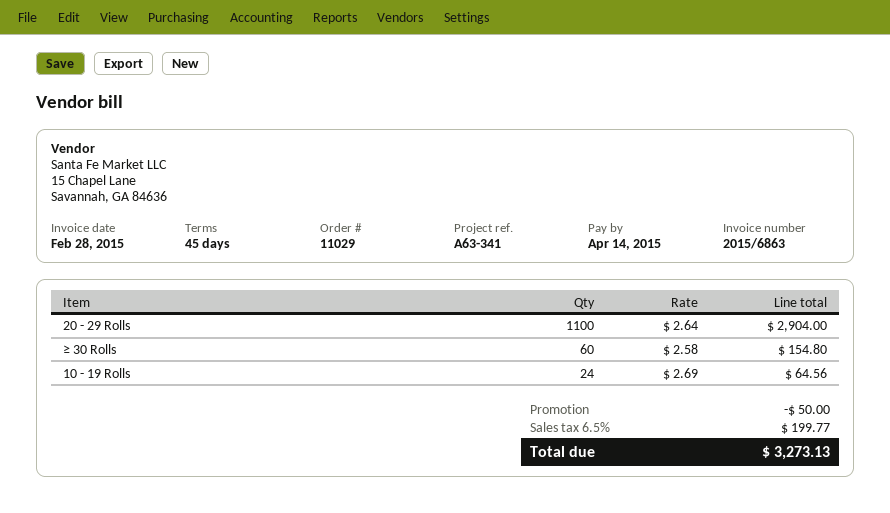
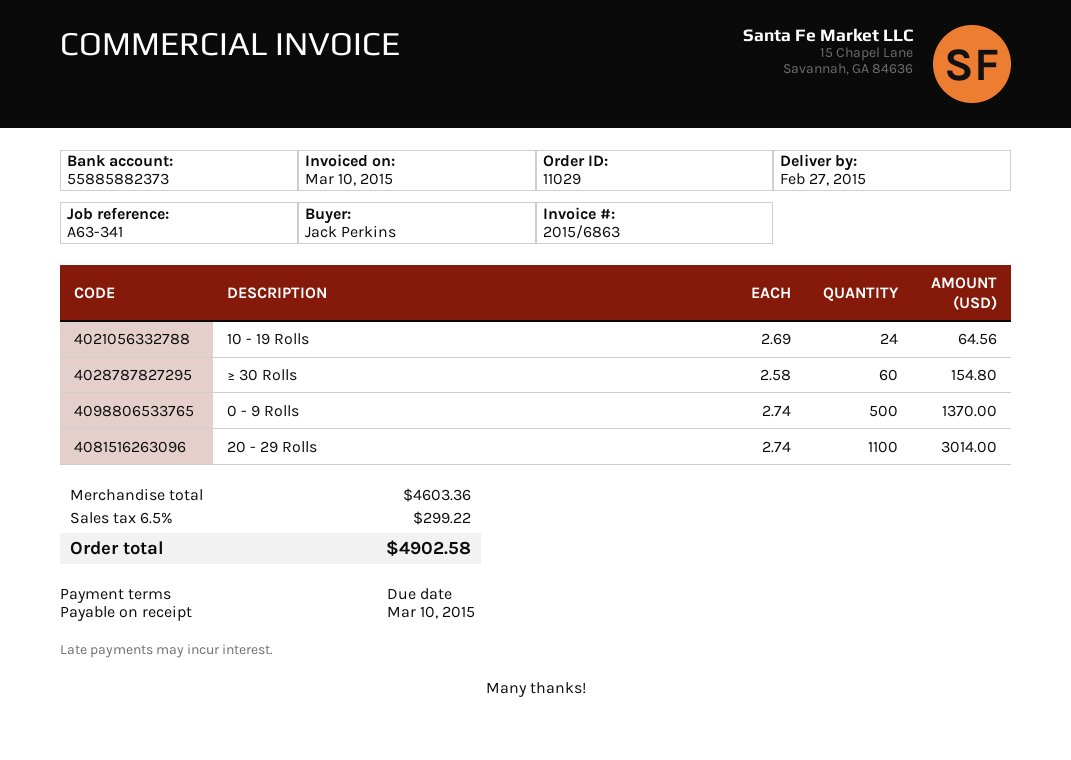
invoice date: 2015-02-28 -> 2015-03-10
payment terms: 45 days -> on receipt
due date: 2015-04-14 -> 2015-03-10
20 - 29 Rolls: 1100 x 2.64 = 2904.00 -> 1100 x 2.74 = 3014.00
0 - 9 Rolls: none -> 500 x 2.74 = 1370.00
discount: 50.00 -> none
tax: 6.5% = 199.77 -> 6.5% = 299.22
total: 3273.13 -> 4902.58

